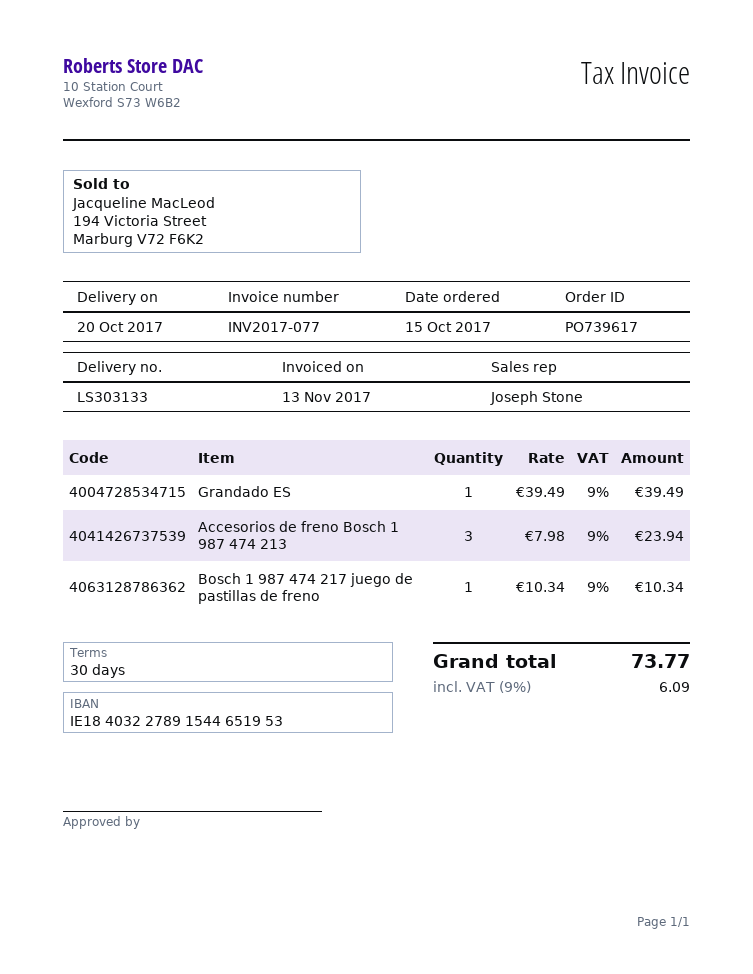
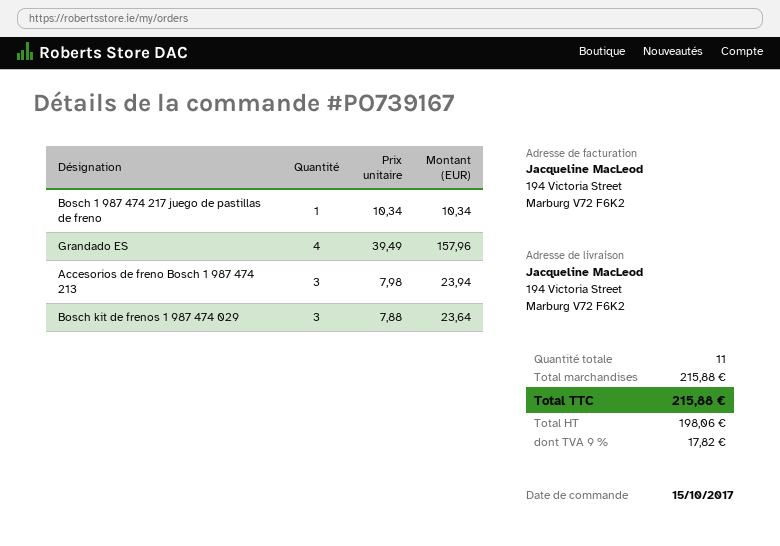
order number: PO739617 -> PO739167
Grandado ES: 1 x 39.49 = 39.49 -> 4 x 39.49 = 157.96
Bosch kit de frenos 1 987 474 029: none -> 3 x 7.88 = 23.64
tax: 9% = 6.09 -> 9% = 17.82
total: 73.77 -> 215.88

